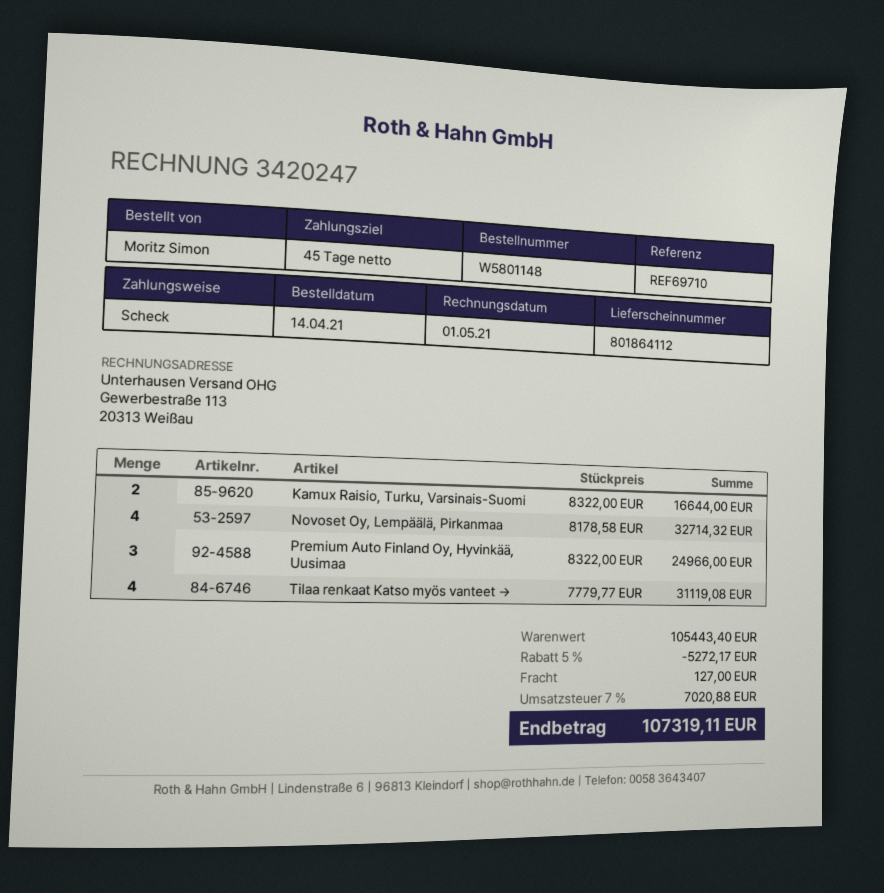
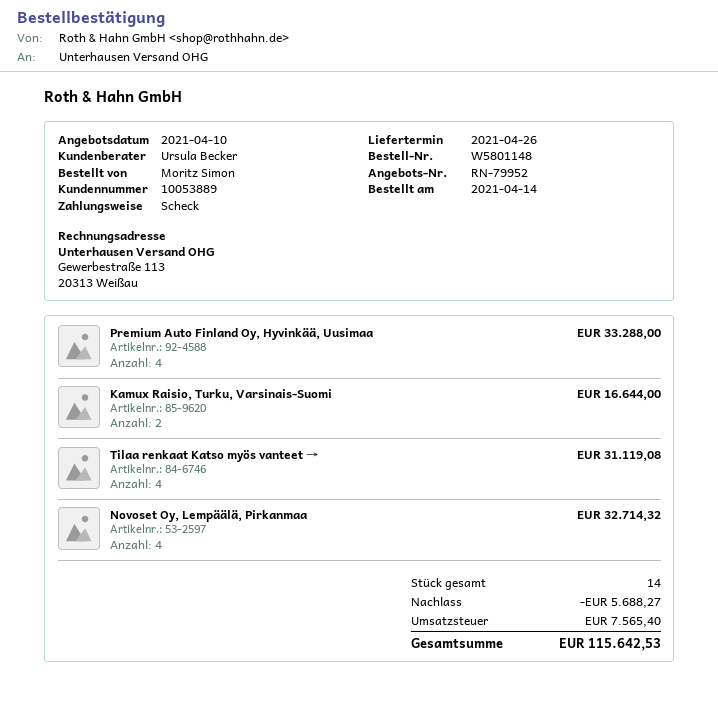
Premium Auto Finland Oy, Hyvinkää, Uusimaa: 3 for 24966.00 -> 4 for 33288.00
discount: 5272.17 -> 5688.27
shipping: 127.00 -> none
tax: 7020.88 -> 7565.40
total: 107319.11 -> 115642.53

